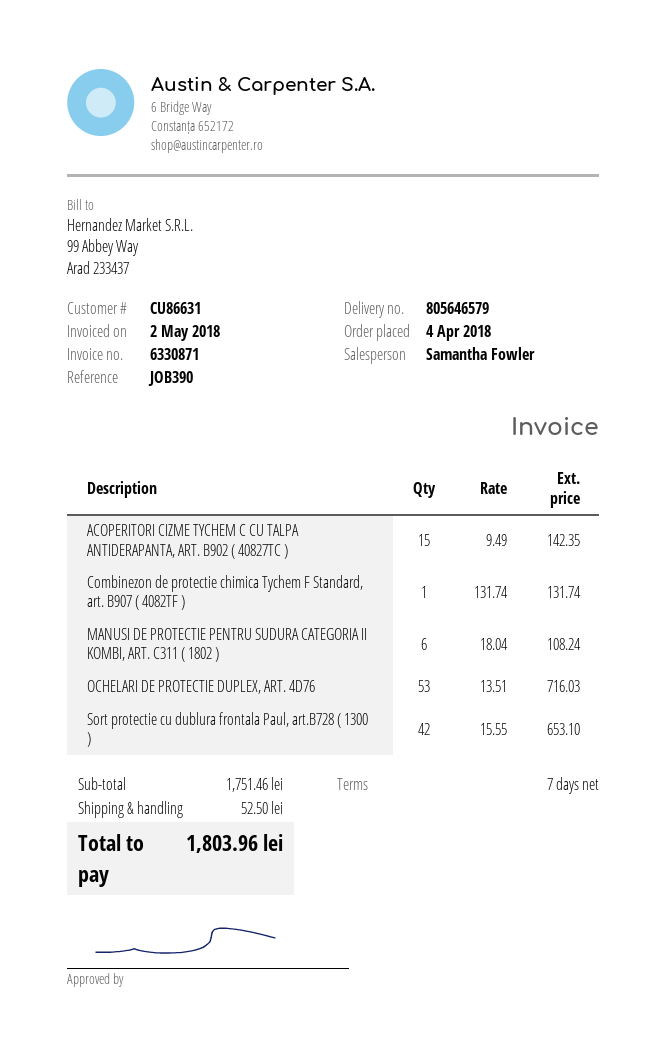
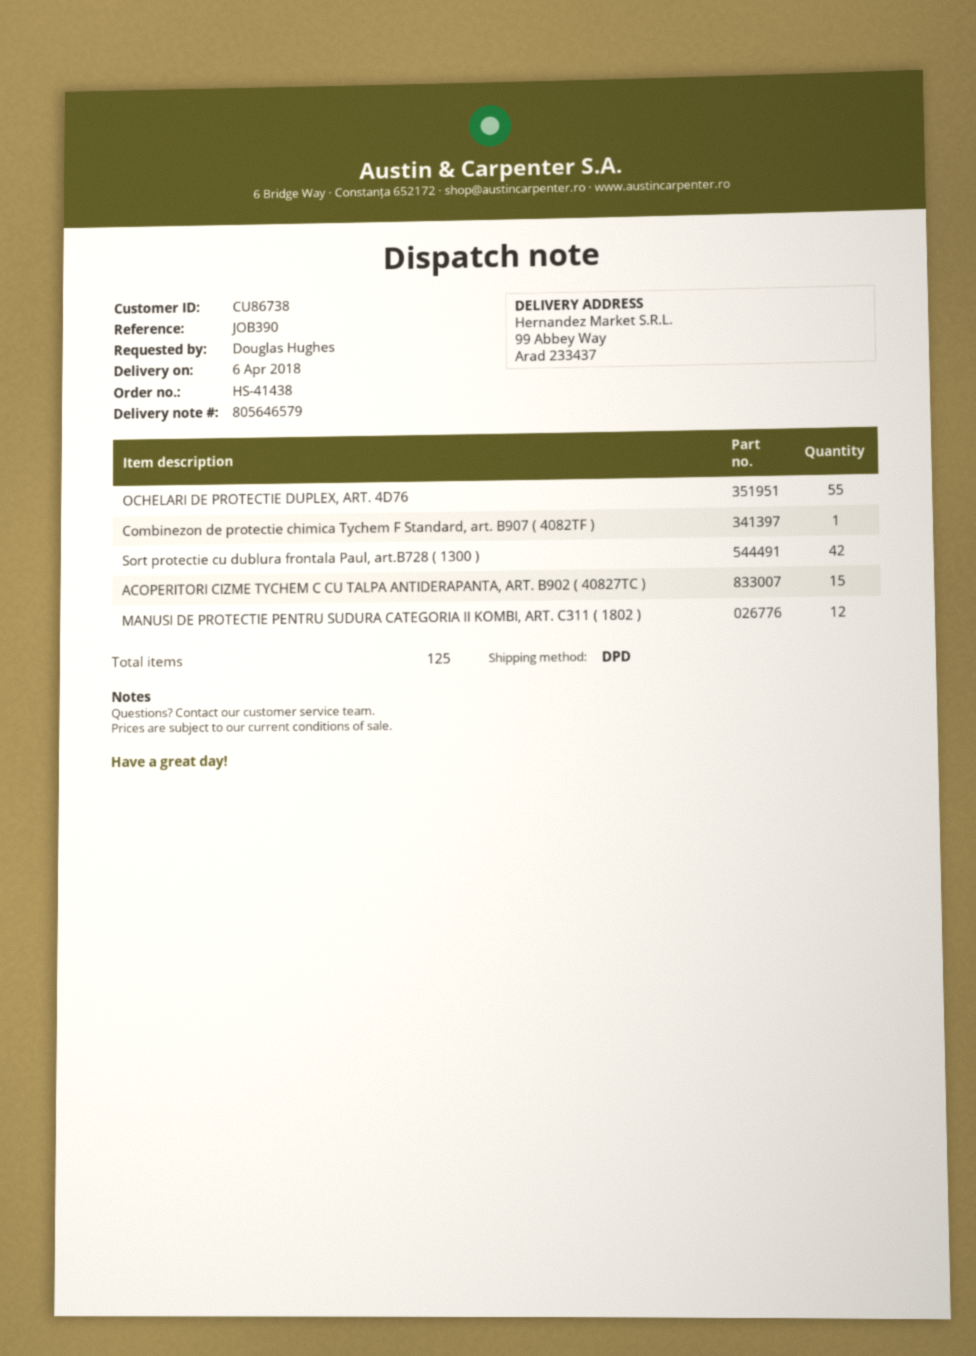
customer number: CU86631 -> CU86738
MANUSI DE PROTECTIE PENTRU SUDURA CATEGORIA II KOMBI, ART. C311 ( 1802 ): 6 -> 12
OCHELARI DE PROTECTIE DUPLEX, ART. 4D76: 53 -> 55

